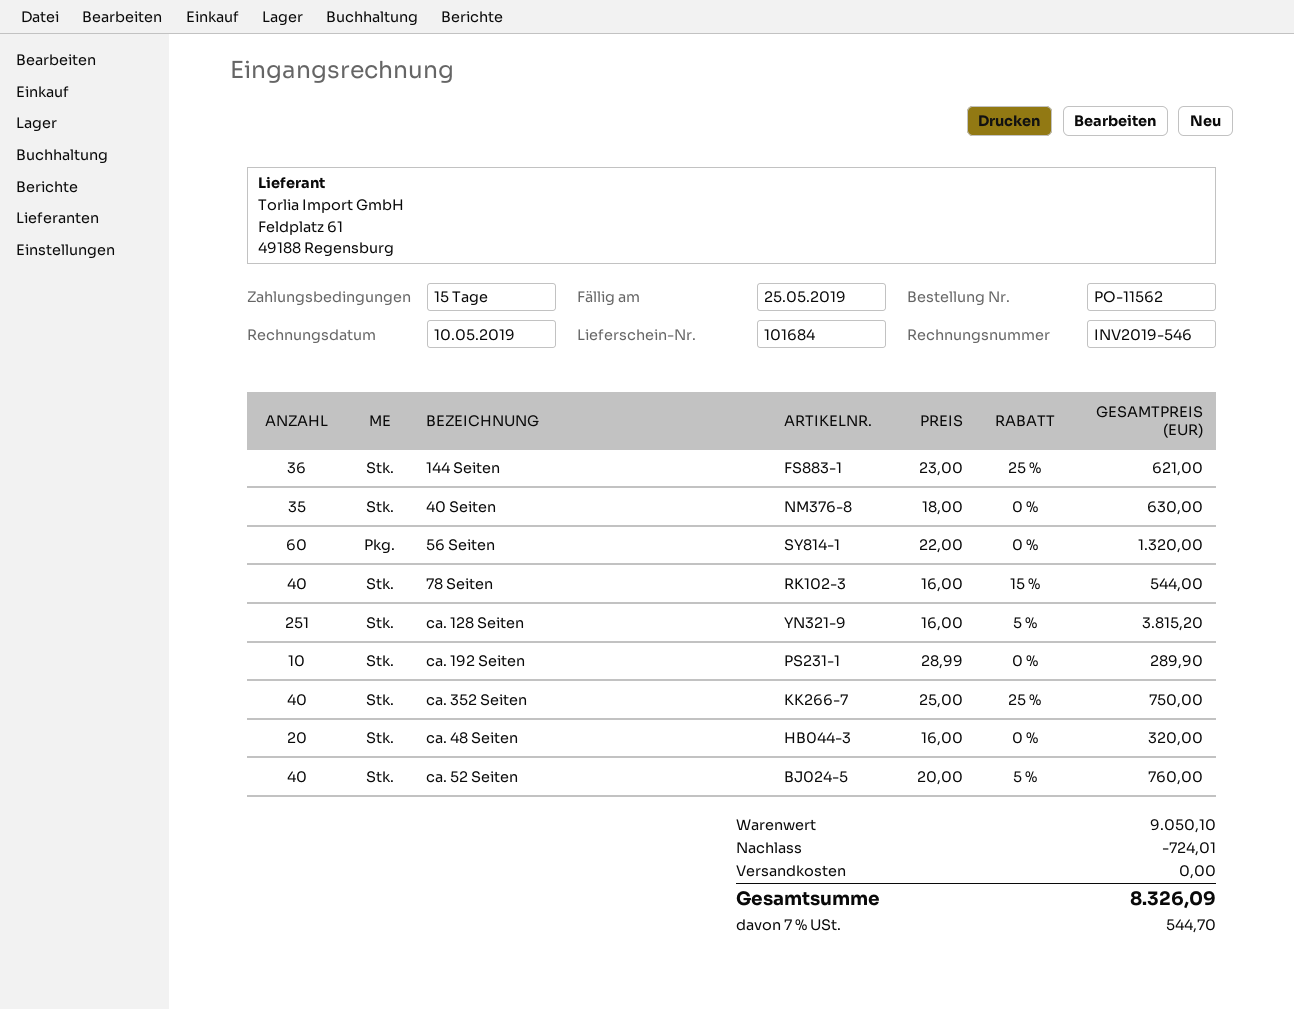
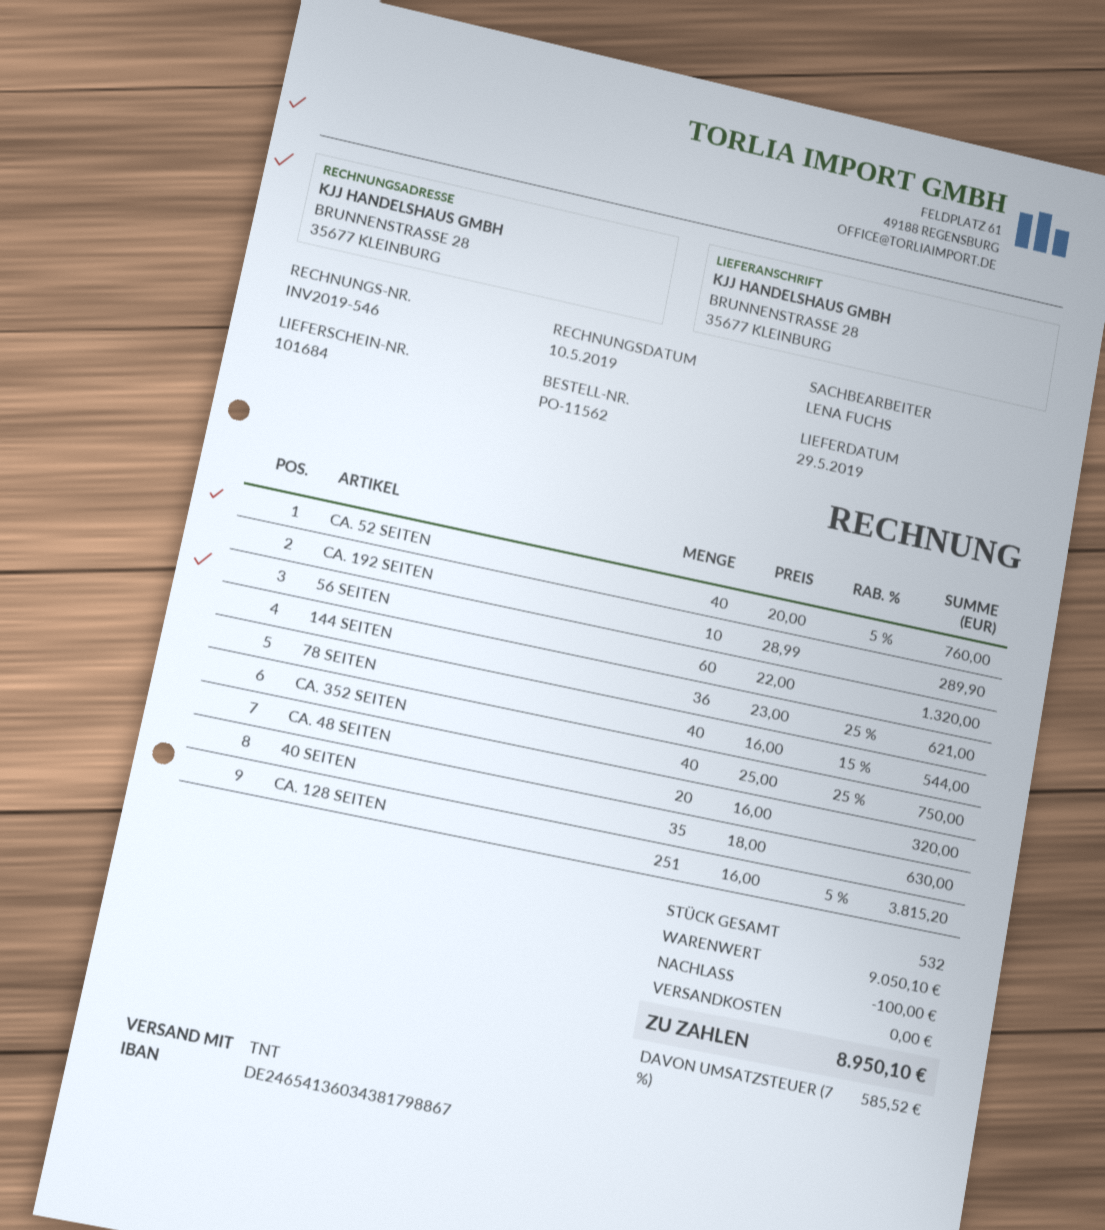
discount: 724.01 -> 100.00
tax: 7% = 544.70 -> 7% = 585.52
total: 8326.09 -> 8950.10

